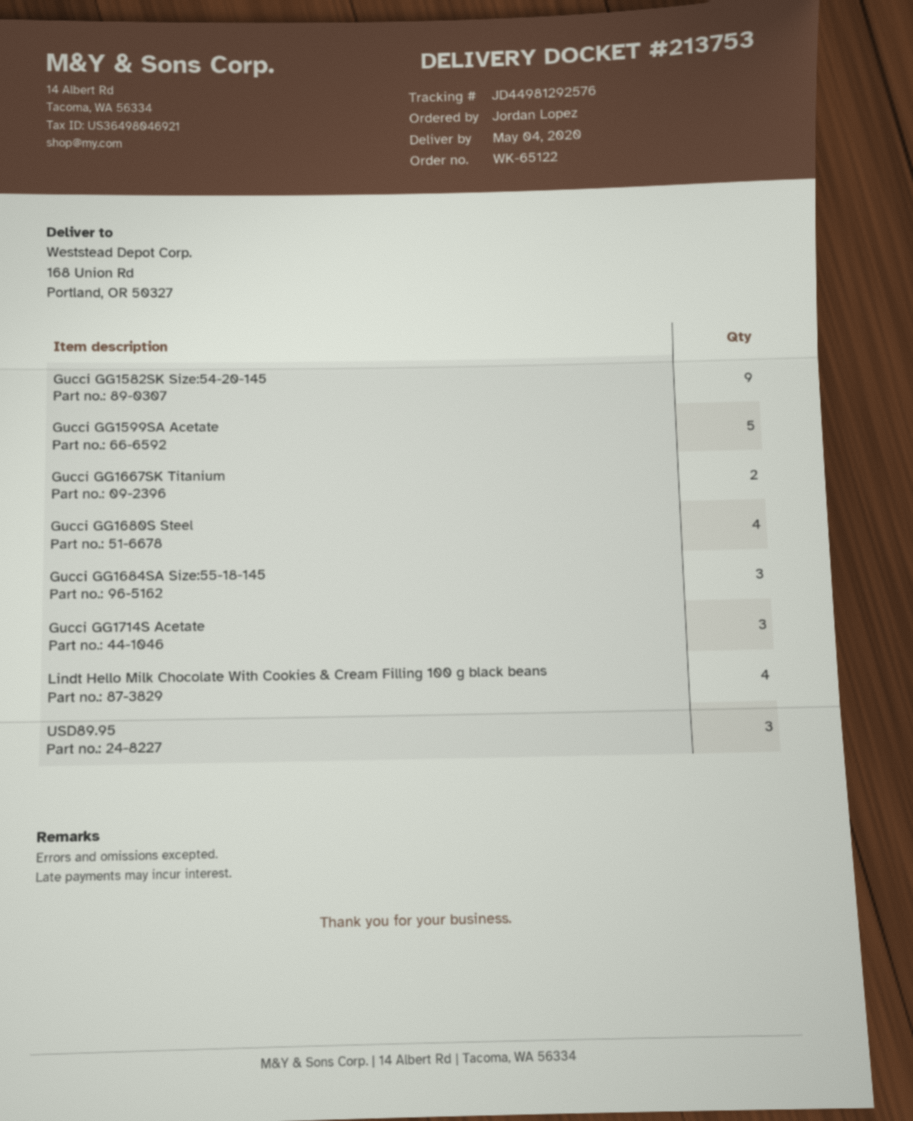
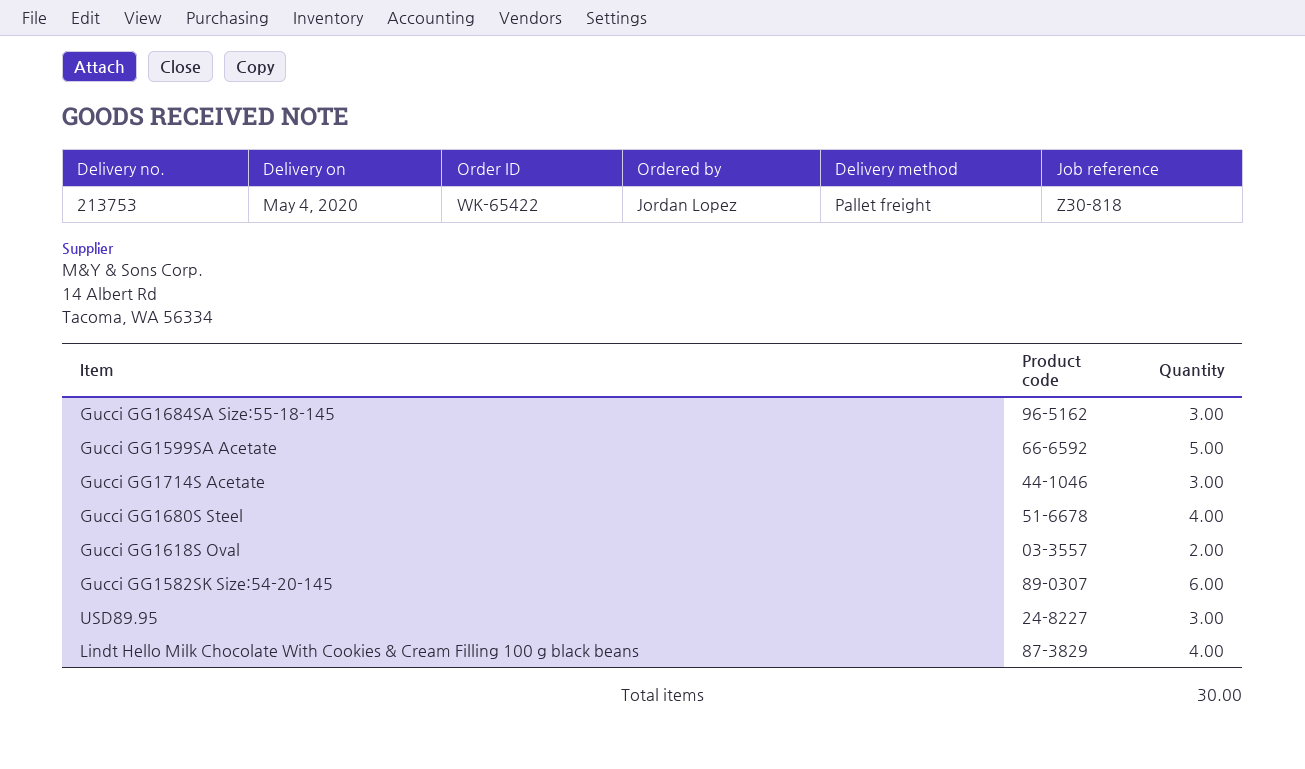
order number: WK-65122 -> WK-65422
Gucci GG1582SK Size:54-20-145: 9 -> 6
Gucci GG1667SK Titanium: 2 -> none
Gucci GG1618S Oval: none -> 2

